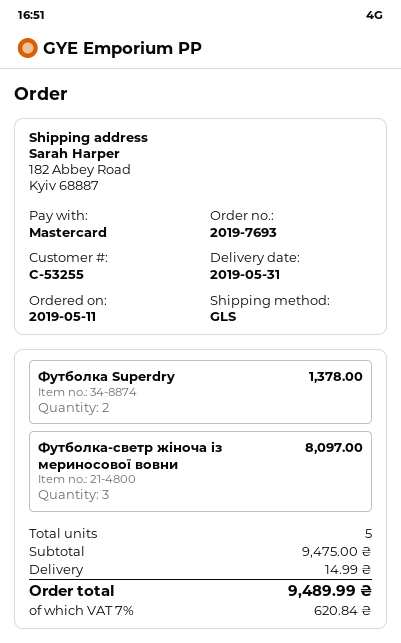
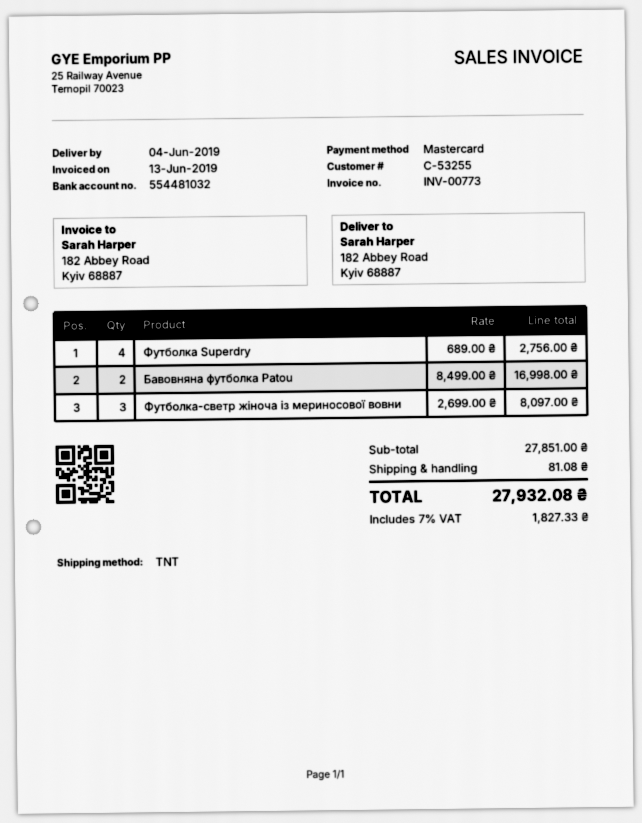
delivery date: 2019-05-31 -> 2019-06-04
shipping method: GLS -> TNT
Футболка Superdry: 2 for 1378.00 -> 4 for 2756.00
Бавовняна футболка Patou: none -> 2 for 16998.00
subtotal: 9475.00 -> 27851.00
shipping: 14.99 -> 81.08
tax: 7% = 620.84 -> 7% = 1827.33
total: 9489.99 -> 27932.08

